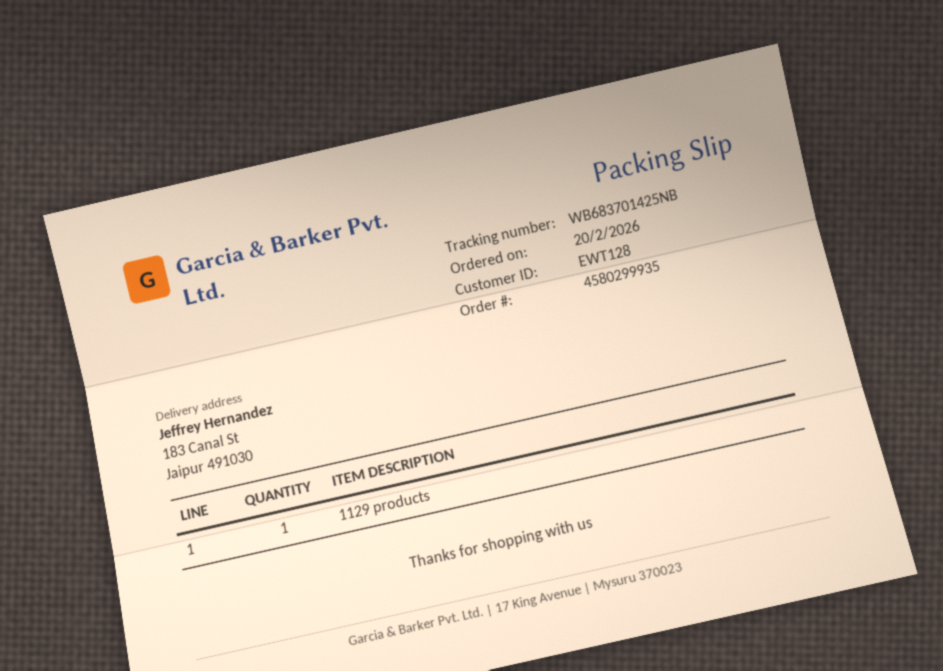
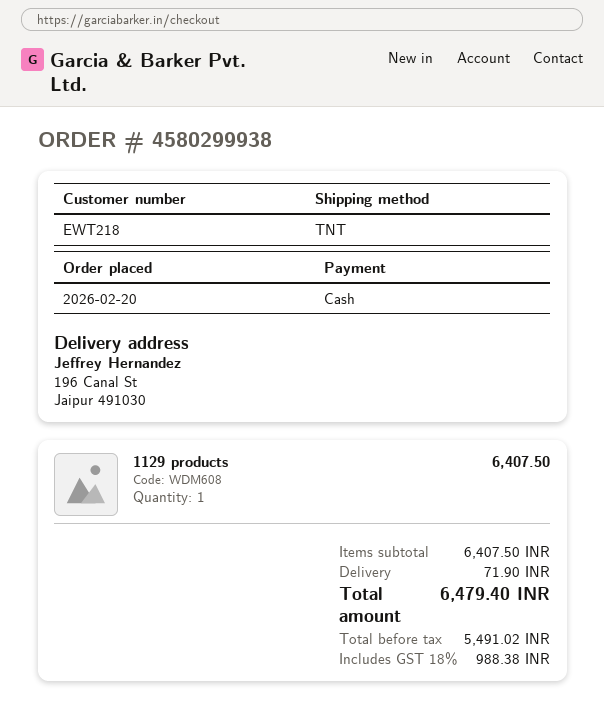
order number: 4580299935 -> 4580299938
customer number: EWT128 -> EWT218
ship to: 183 Canal St, Jaipur 491030 -> 196 Canal St, Jaipur 491030

